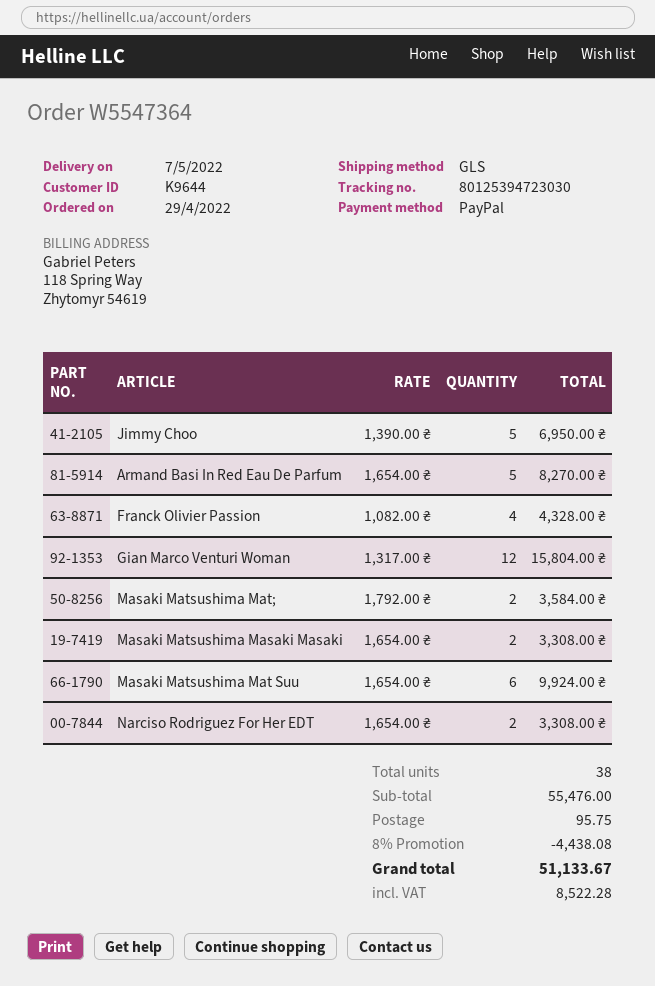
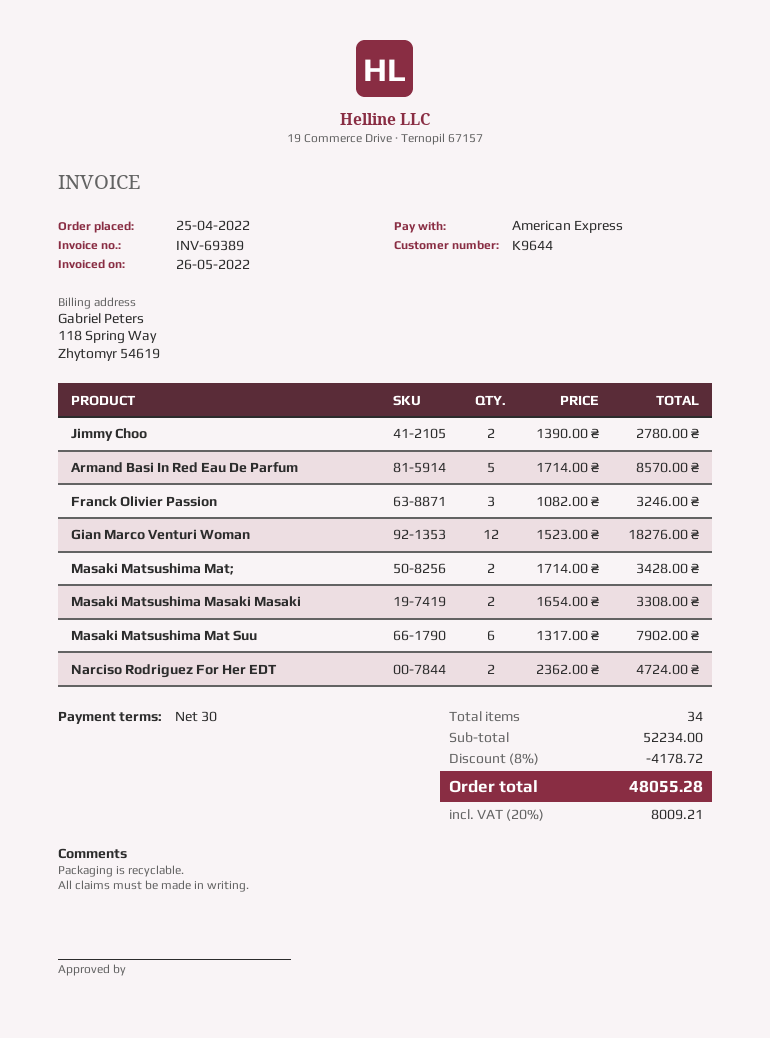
order date: 2022-04-29 -> 2022-04-25
payment method: PayPal -> American Express
Jimmy Choo: 5 x 1390.00 = 6950.00 -> 2 x 1390.00 = 2780.00
Armand Basi In Red Eau De Parfum: 5 x 1654.00 = 8270.00 -> 5 x 1714.00 = 8570.00
Franck Olivier Passion: 4 x 1082.00 = 4328.00 -> 3 x 1082.00 = 3246.00
Gian Marco Venturi Woman: 12 x 1317.00 = 15804.00 -> 12 x 1523.00 = 18276.00
Masaki Matsushima Mat;: 2 x 1792.00 = 3584.00 -> 2 x 1714.00 = 3428.00
Masaki Matsushima Mat Suu: 6 x 1654.00 = 9924.00 -> 6 x 1317.00 = 7902.00
Narciso Rodriguez For Her EDT: 2 x 1654.00 = 3308.00 -> 2 x 2362.00 = 4724.00
total quantity: 38 -> 34
subtotal: 55476.00 -> 52234.00
discount: 8% = 4438.08 -> 8% = 4178.72
shipping: 95.75 -> none
tax: 8522.28 -> 8009.21
total: 51133.67 -> 48055.28

